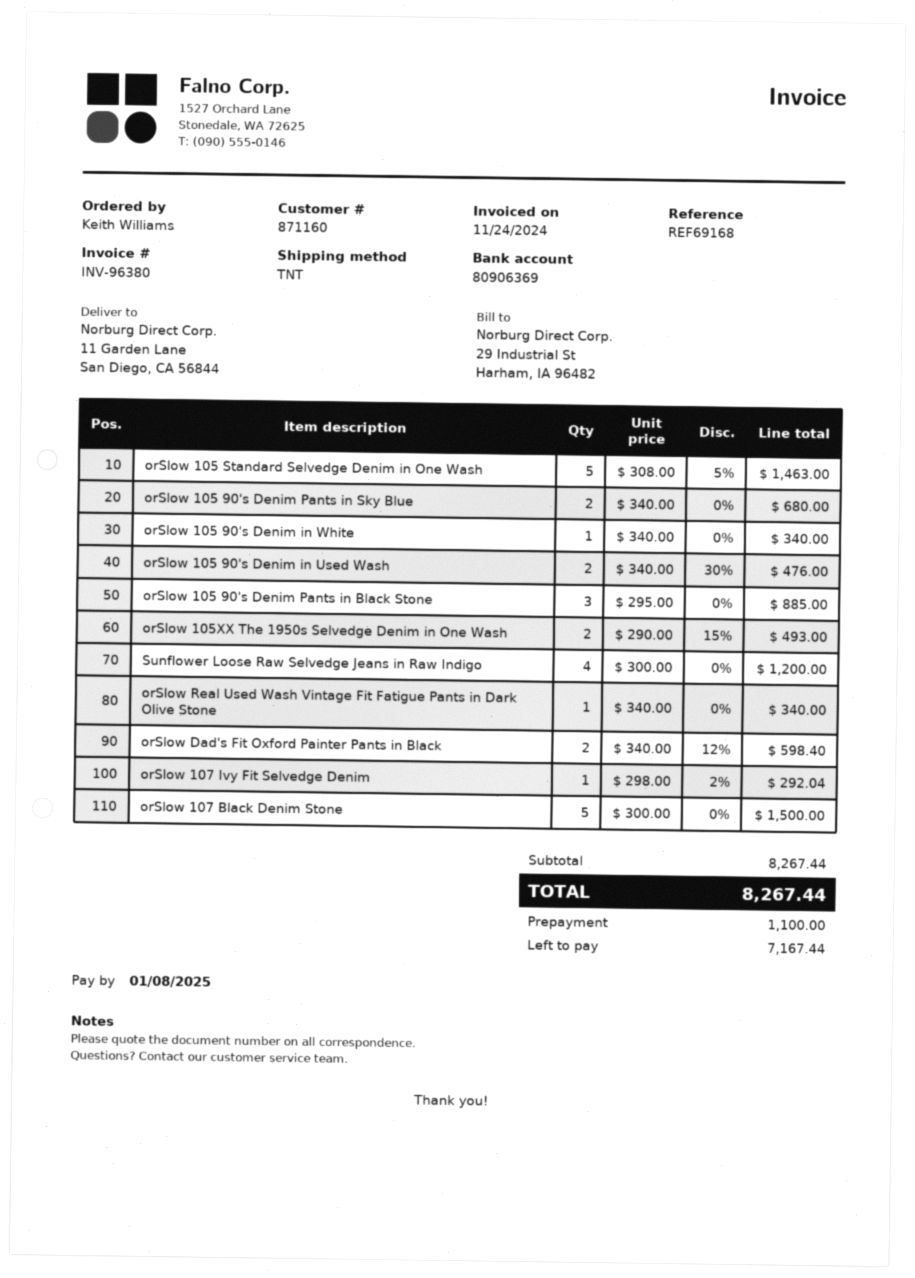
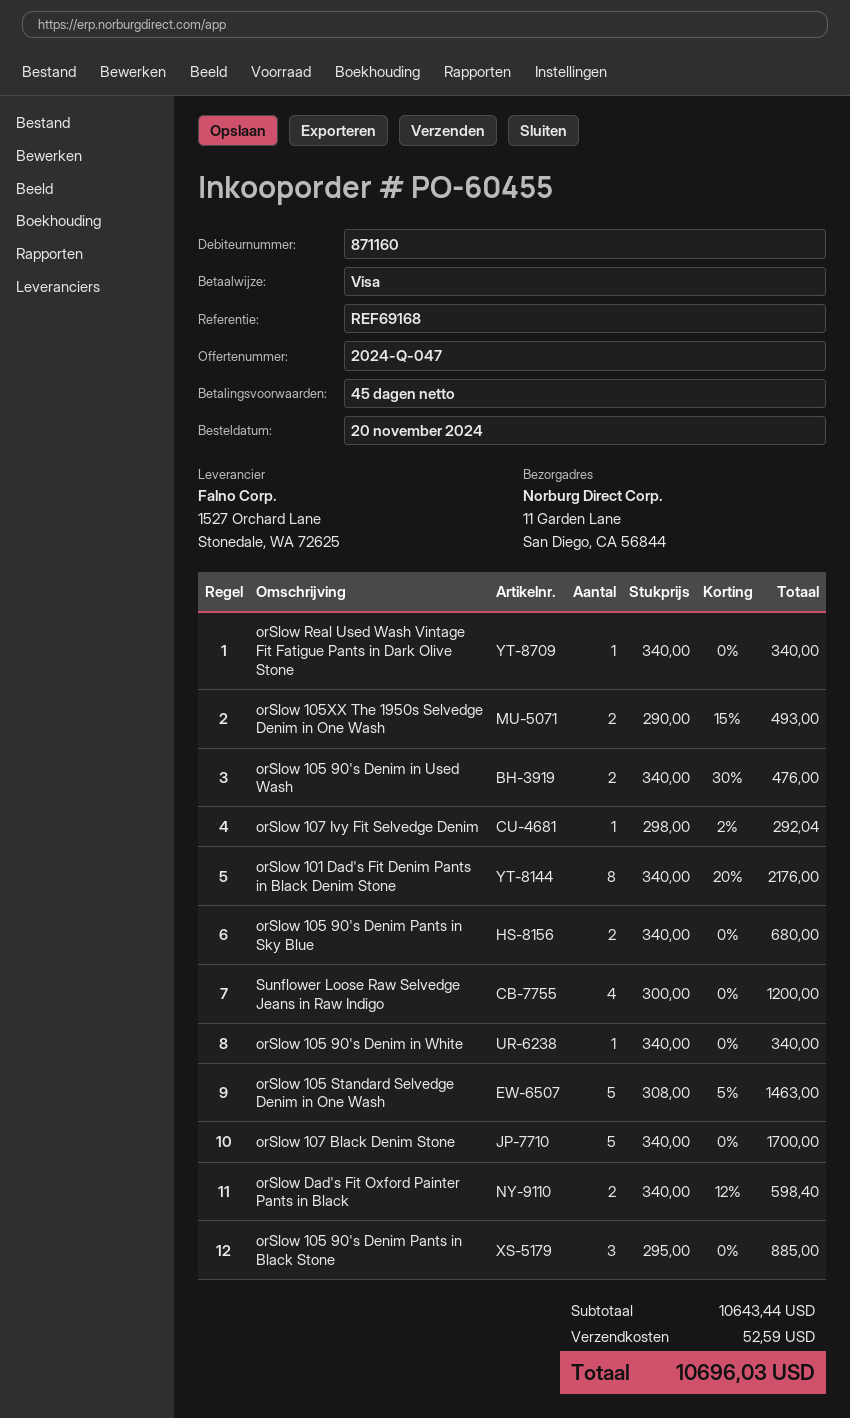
orSlow 107 Black Denim Stone: 5 x 300.00 = 1500.00 -> 5 x 340.00 = 1700.00
orSlow 101 Dad's Fit Denim Pants in Black Denim Stone: none -> 8 x 340.00 - 20% = 2176.00
subtotal: 8267.44 -> 10643.44
shipping: none -> 52.59
total: 8267.44 -> 10696.03

